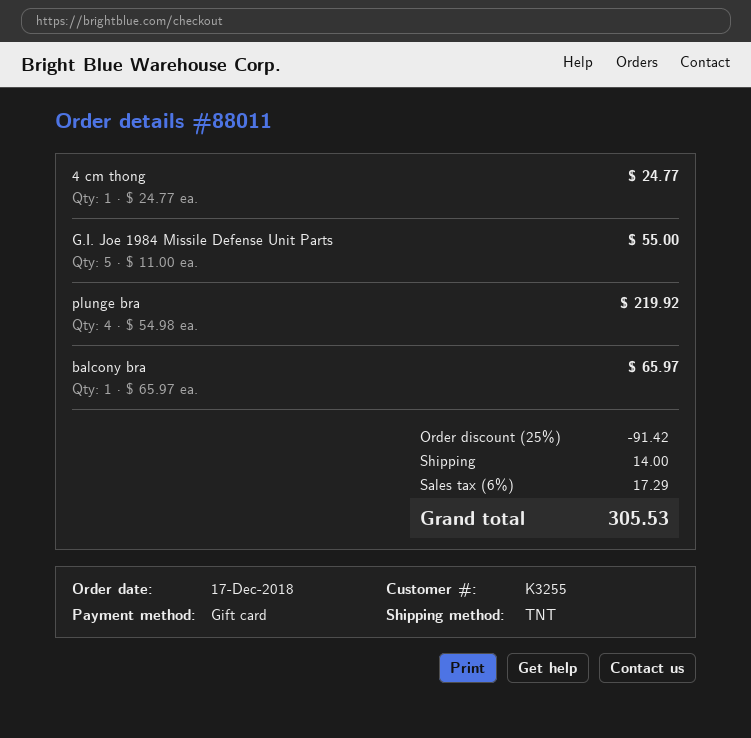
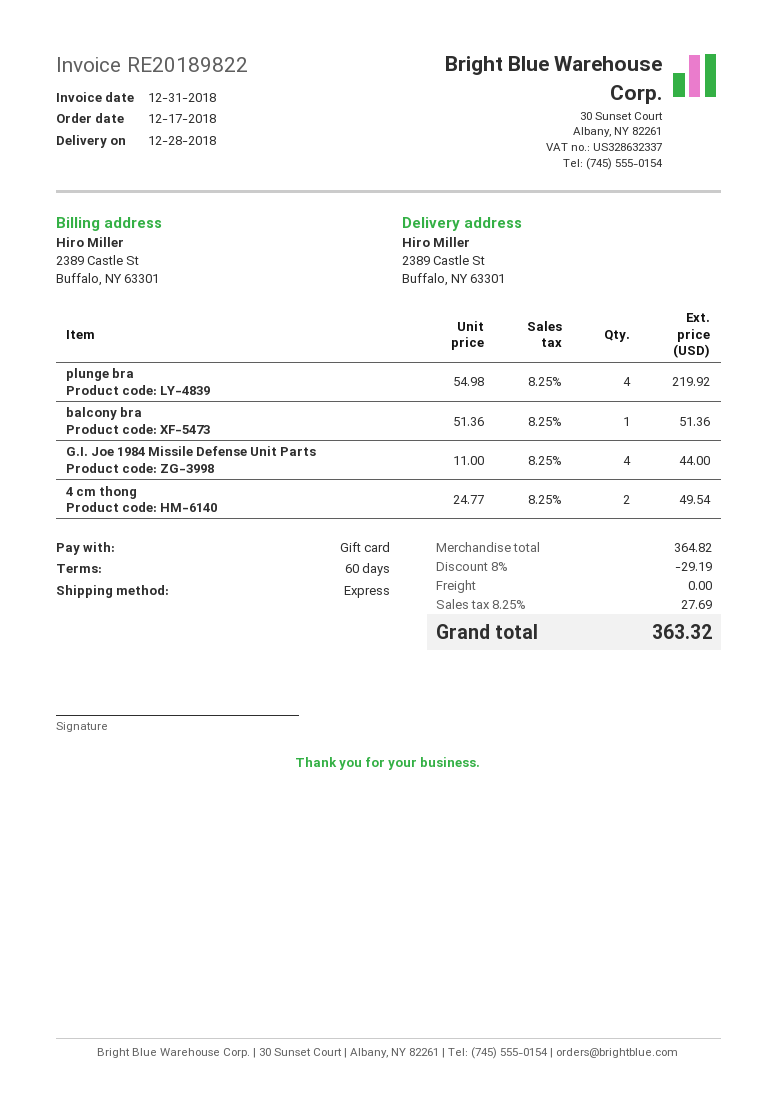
shipping method: TNT -> express
4 cm thong: 1 x 24.77 = 24.77 -> 2 x 24.77 = 49.54
G.I. Joe 1984 Missile Defense Unit Parts: 5 x 11.00 = 55.00 -> 4 x 11.00 = 44.00
balcony bra: 1 x 65.97 = 65.97 -> 1 x 51.36 = 51.36
discount: 25% = 91.42 -> 8% = 29.19
shipping: 14.00 -> 0.00
tax: 6% = 17.29 -> 8.25% = 27.69
total: 305.53 -> 363.32

